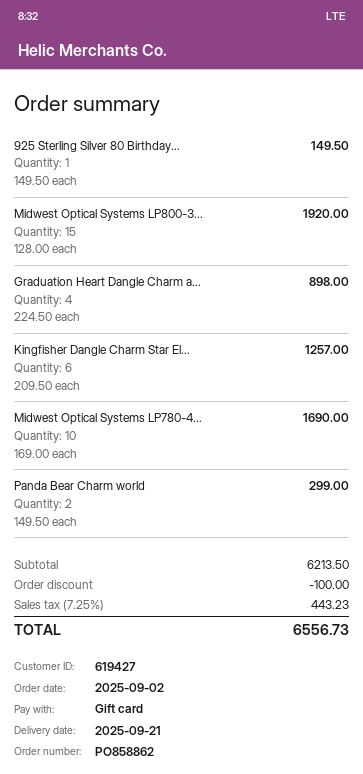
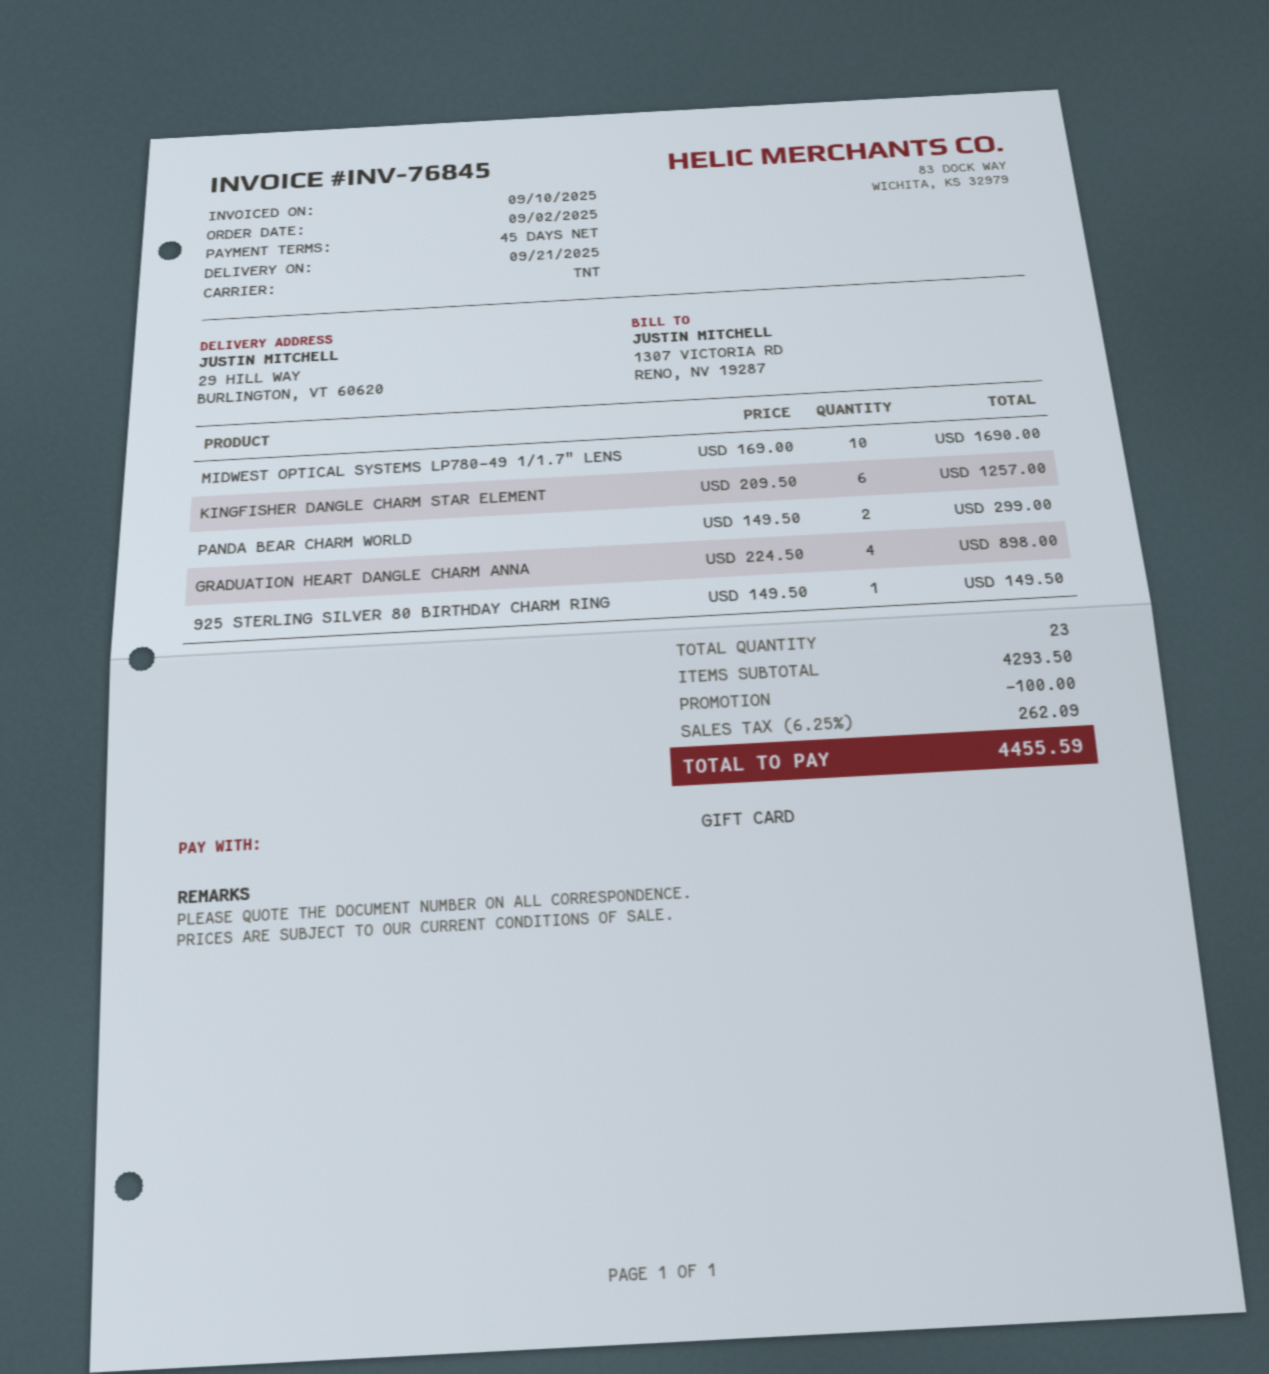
Midwest Optical Systems LP800-3...: 15 x 128.00 = 1920.00 -> none
subtotal: 6213.50 -> 4293.50
tax: 7.25% = 443.23 -> 6.25% = 262.09
total: 6556.73 -> 4455.59

